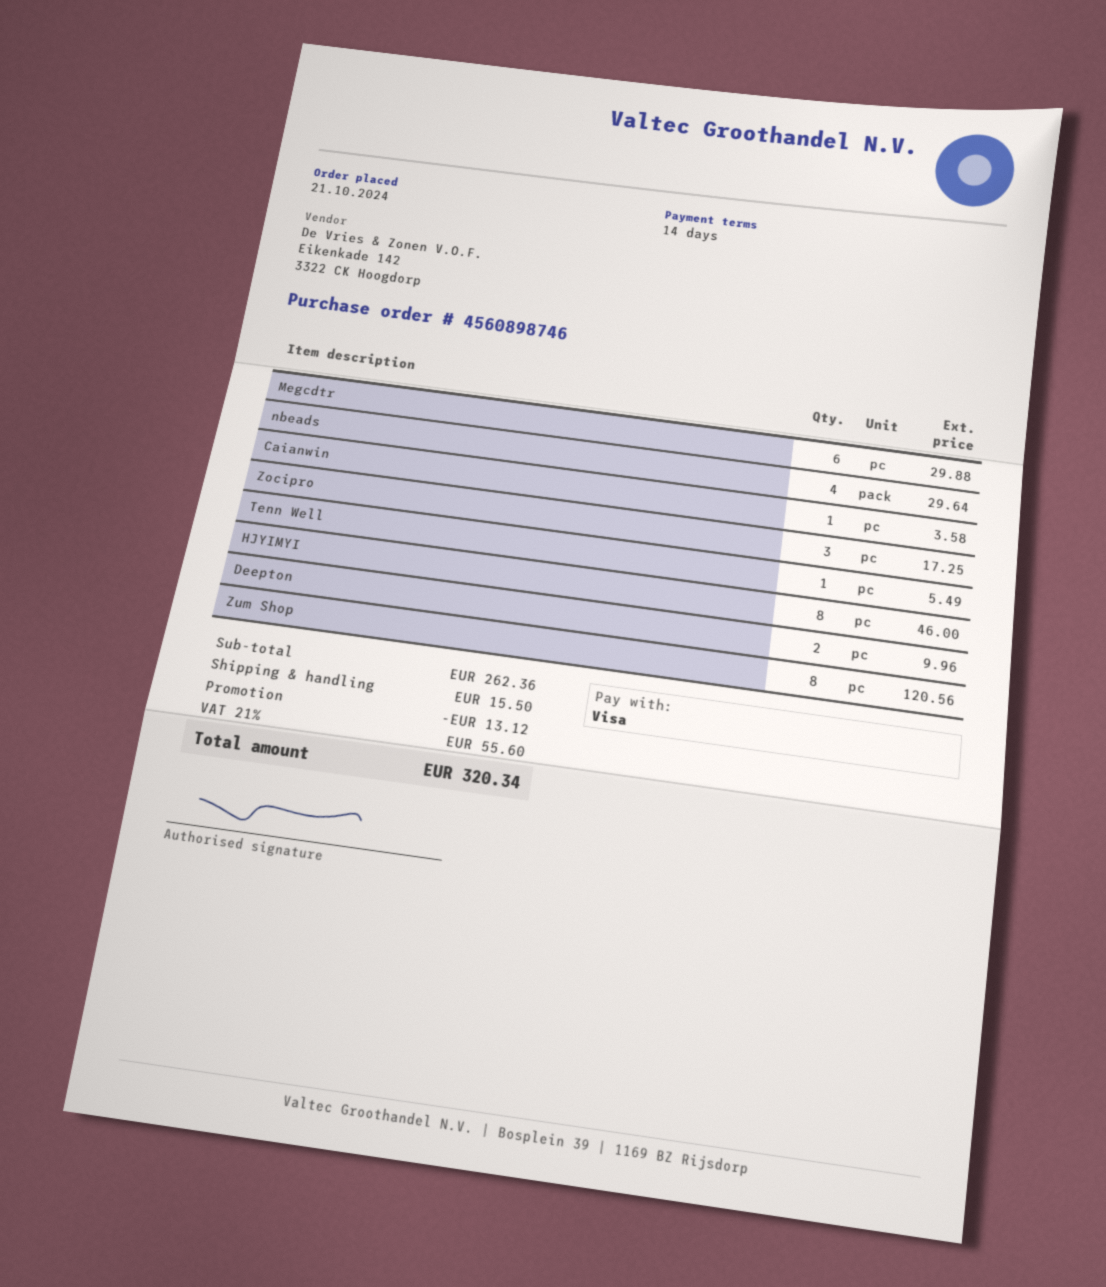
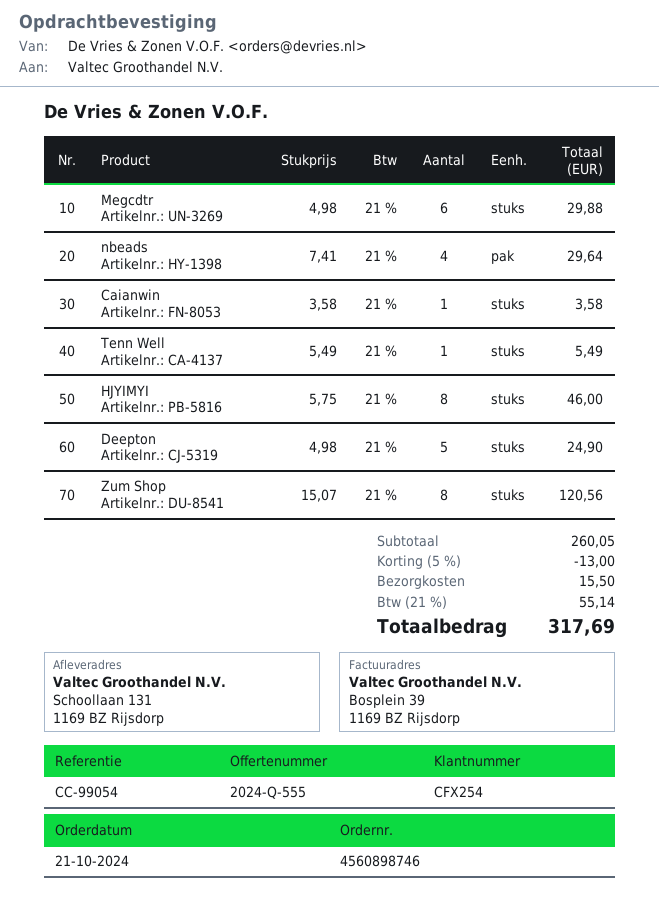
Zocipro: 3 for 17.25 -> none
Deepton: 2 for 9.96 -> 5 for 24.90
subtotal: 262.36 -> 260.05
discount: 13.12 -> 13.00
tax: 21% = 55.60 -> 21% = 55.14
total: 320.34 -> 317.69

